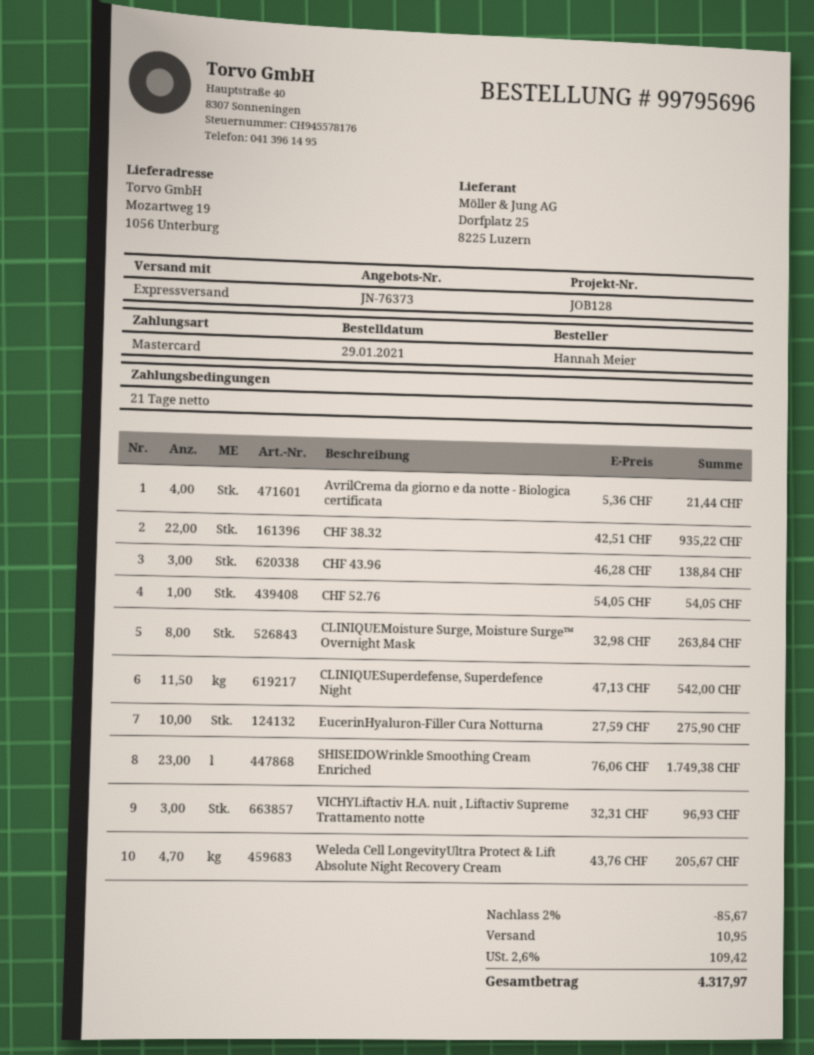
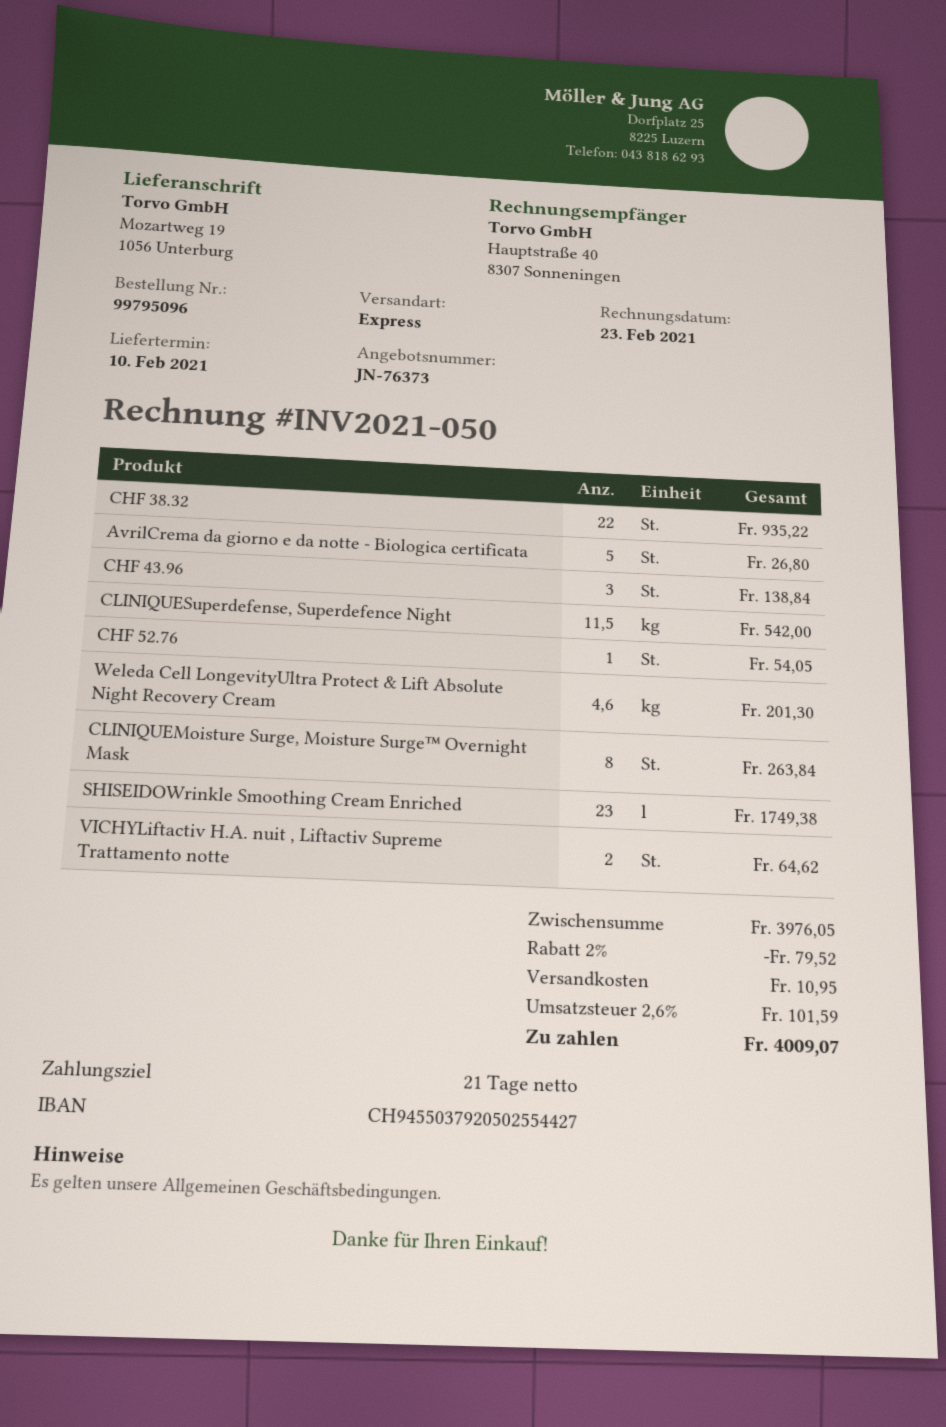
order number: 99795696 -> 99795096
AvrilCrema da giorno e da notte - Biologica certificata: 4 for 21.44 -> 5 for 26.80
EucerinHyaluron-Filler Cura Notturna: 10 for 275.90 -> none
VICHYLiftactiv H.A. nuit , Liftactiv Supreme Trattamento notte: 3 for 96.93 -> 2 for 64.62
Weleda Cell LongevityUltra Protect & Lift Absolute Night Recovery Cream: 4.7 for 205.67 -> 4.6 for 201.30
discount: 2% = 85.67 -> 2% = 79.52
tax: 2.6% = 109.42 -> 2.6% = 101.59
total: 4317.97 -> 4009.07

